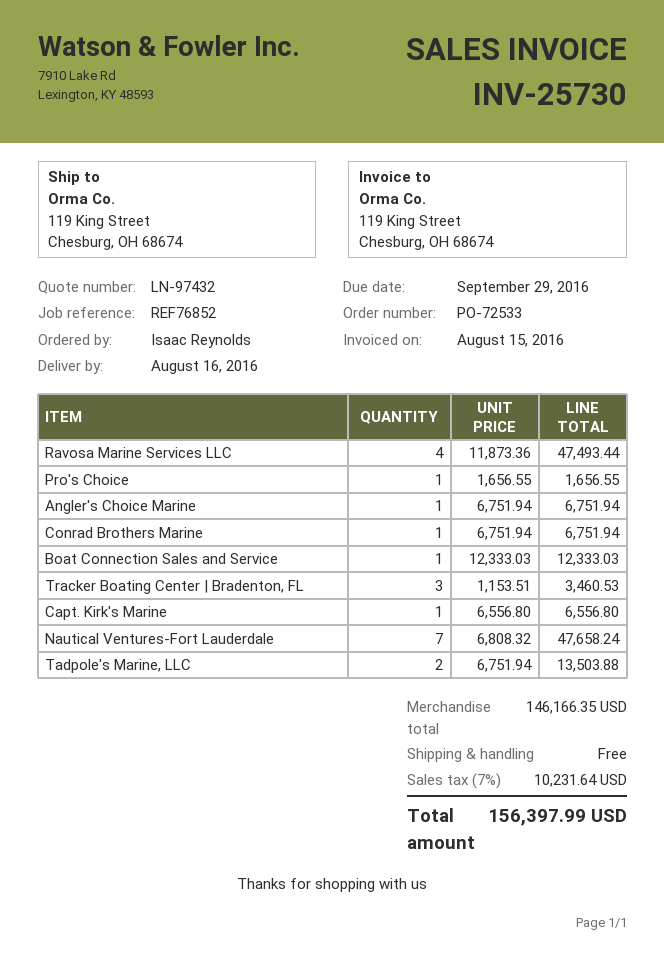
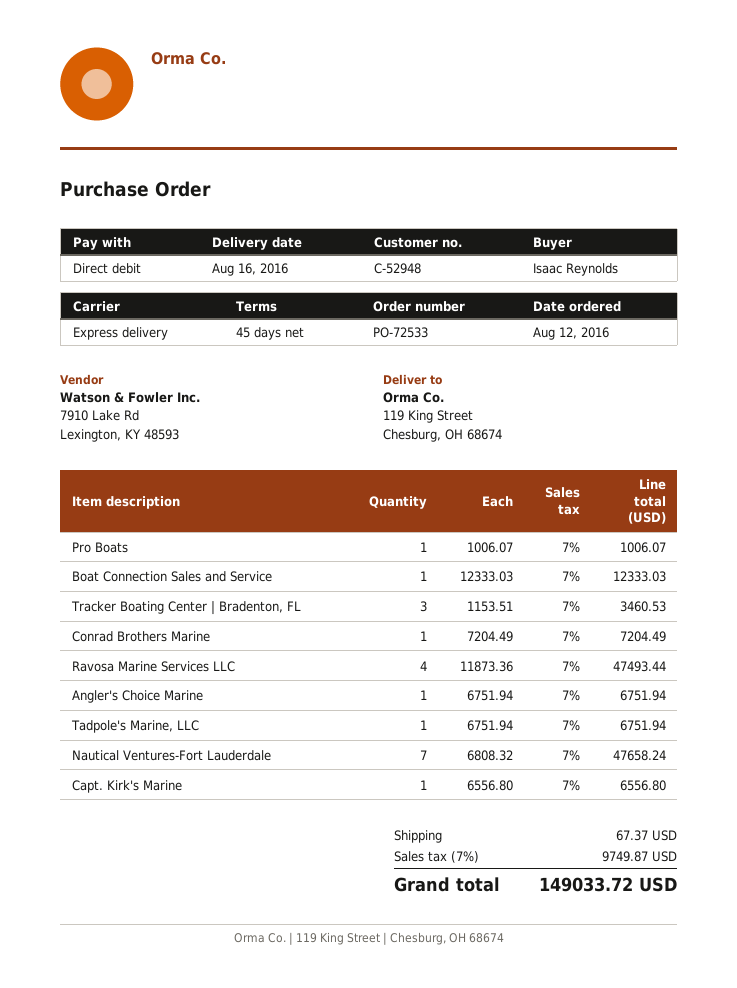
Pro's Choice: 1 x 1656.55 = 1656.55 -> none
Conrad Brothers Marine: 1 x 6751.94 = 6751.94 -> 1 x 7204.49 = 7204.49
Tadpole's Marine, LLC: 2 x 6751.94 = 13503.88 -> 1 x 6751.94 = 6751.94
Pro Boats: none -> 1 x 1006.07 = 1006.07
shipping: 0.00 -> 67.37
tax: 7% = 10231.64 -> 7% = 9749.87
total: 156397.99 -> 149033.72

